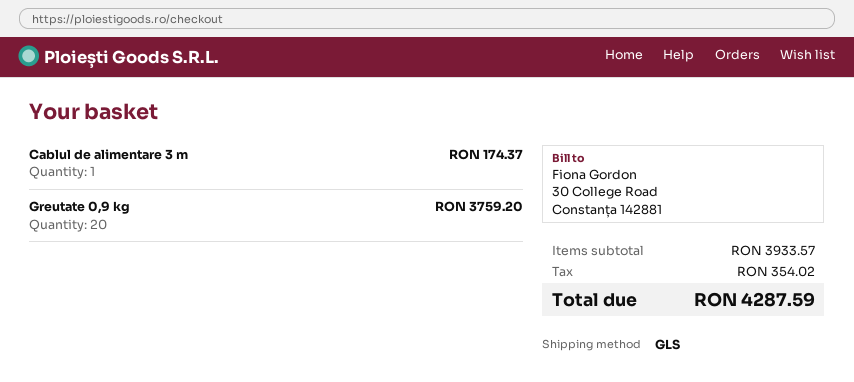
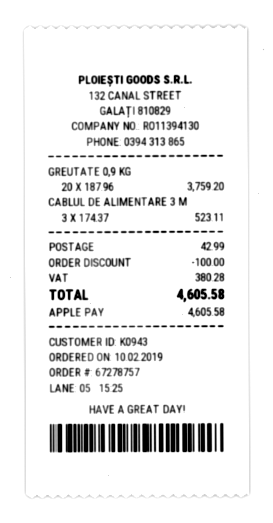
Cablul de alimentare 3 m: 1 for 174.37 -> 3 for 523.11
discount: none -> 100.00
shipping: none -> 42.99
tax: 354.02 -> 380.28
total: 4287.59 -> 4605.58

